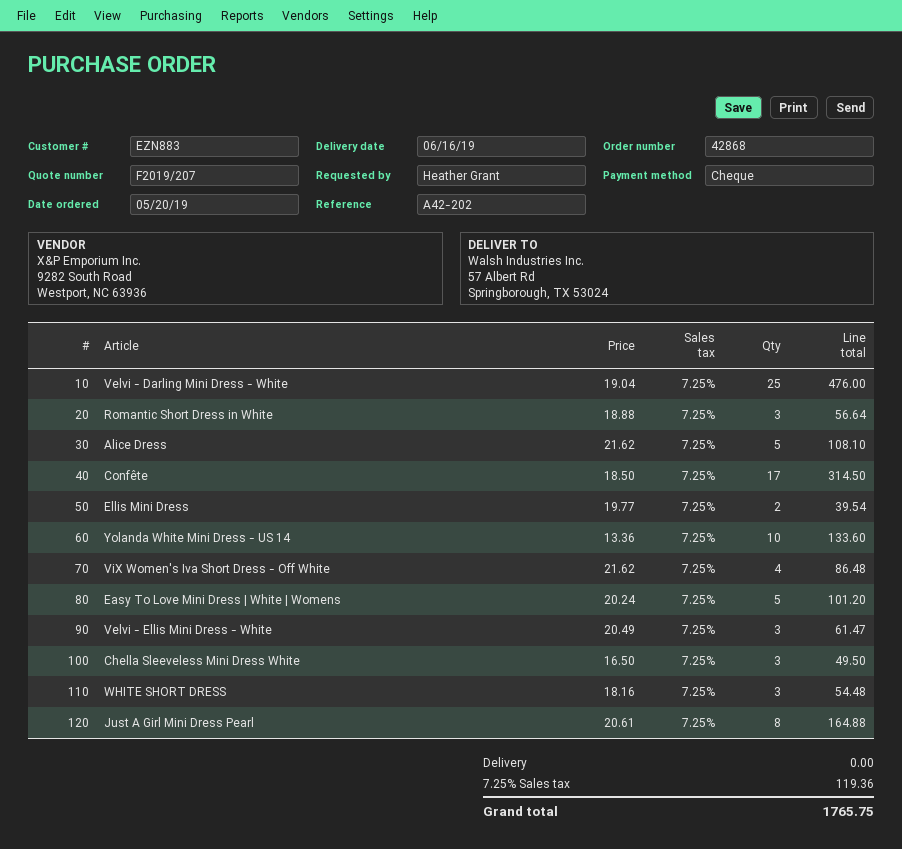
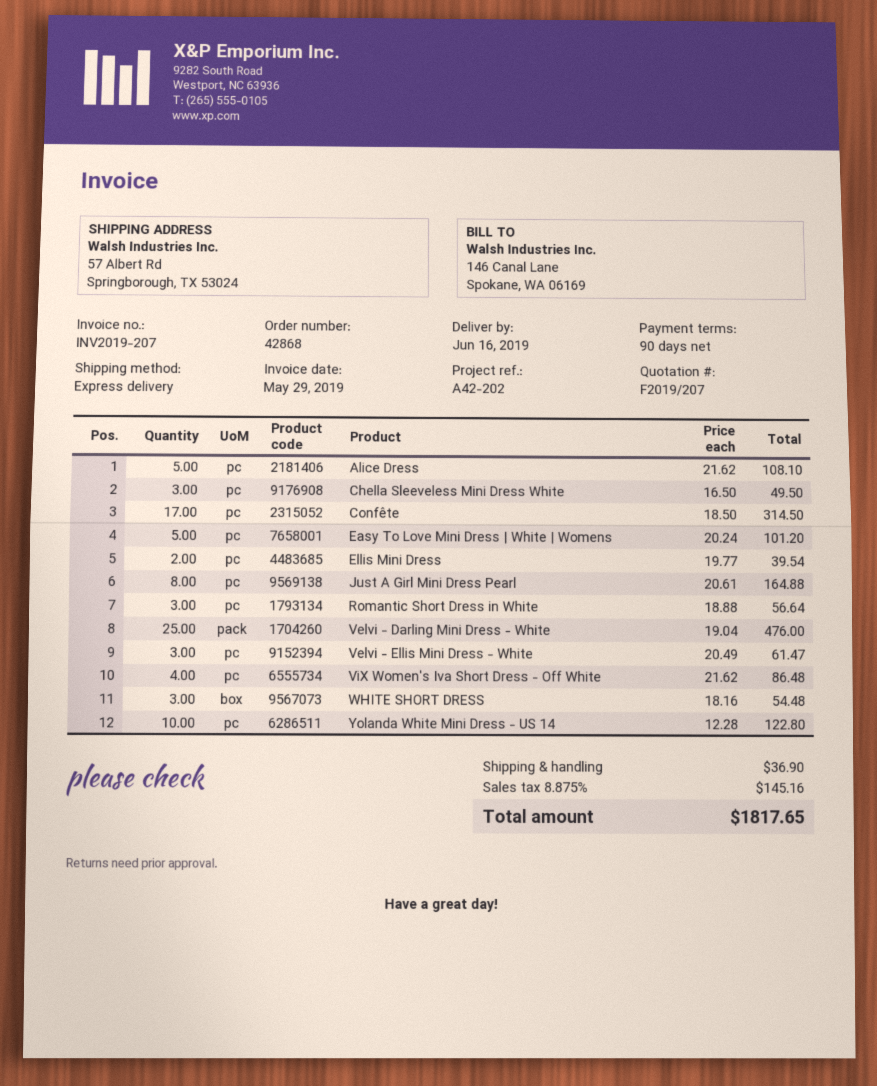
Yolanda White Mini Dress - US 14: 10 x 13.36 = 133.60 -> 10 x 12.28 = 122.80
shipping: 0.00 -> 36.90
tax: 7.25% = 119.36 -> 8.875% = 145.16
total: 1765.75 -> 1817.65

